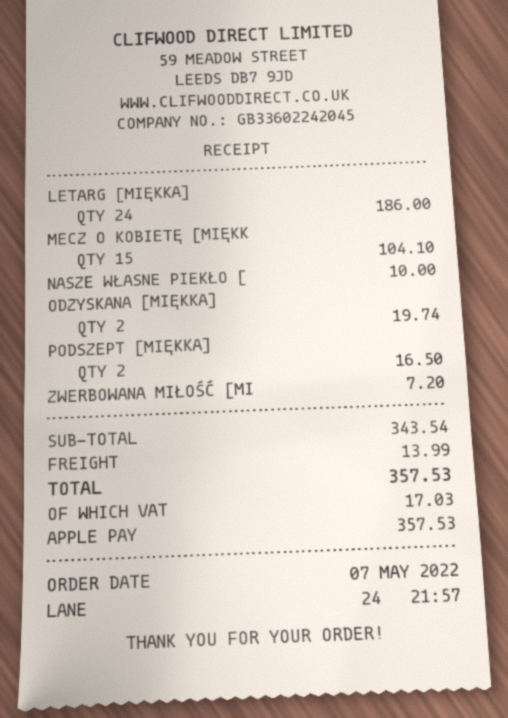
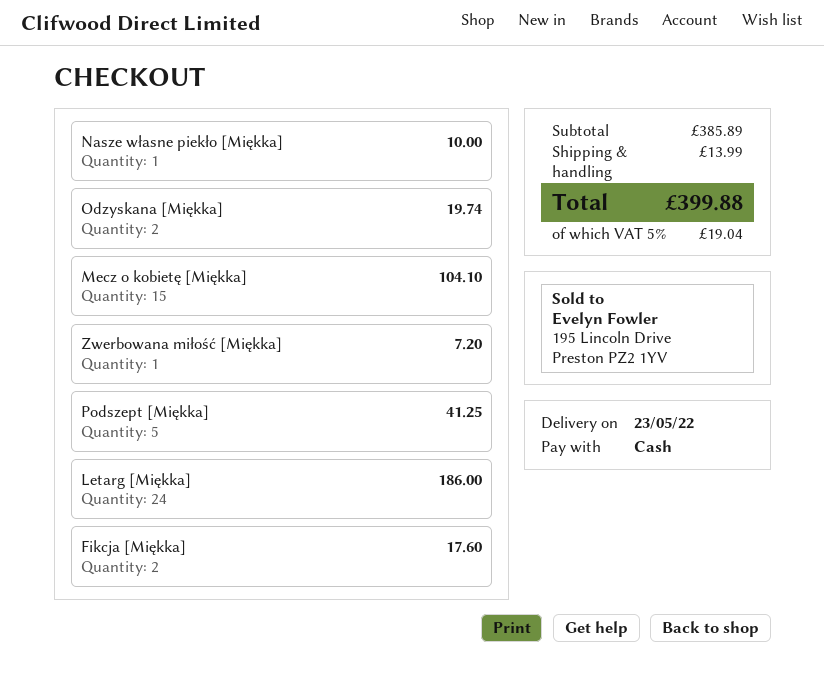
payment method: Apple Pay -> cash
PODSZEPT [MIĘKKA]: 2 for 16.50 -> 5 for 41.25
Fikcja [Miękka]: none -> 2 for 17.60
subtotal: 343.54 -> 385.89
tax: 17.03 -> 19.04
total: 357.53 -> 399.88

